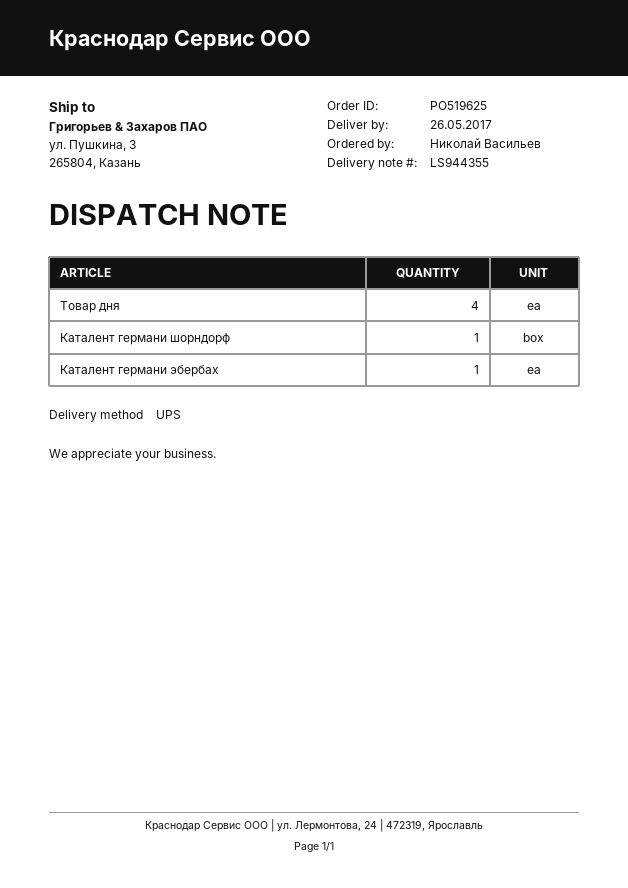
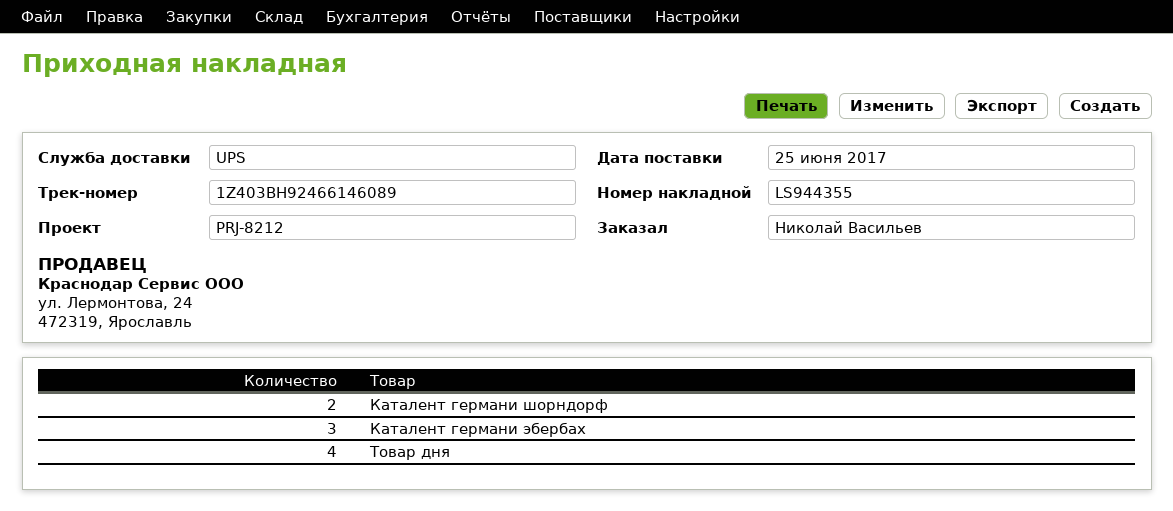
delivery date: 2017-05-26 -> 2017-06-25
Каталент германи шорндорф: 1 -> 2
Каталент германи эбербах: 1 -> 3

